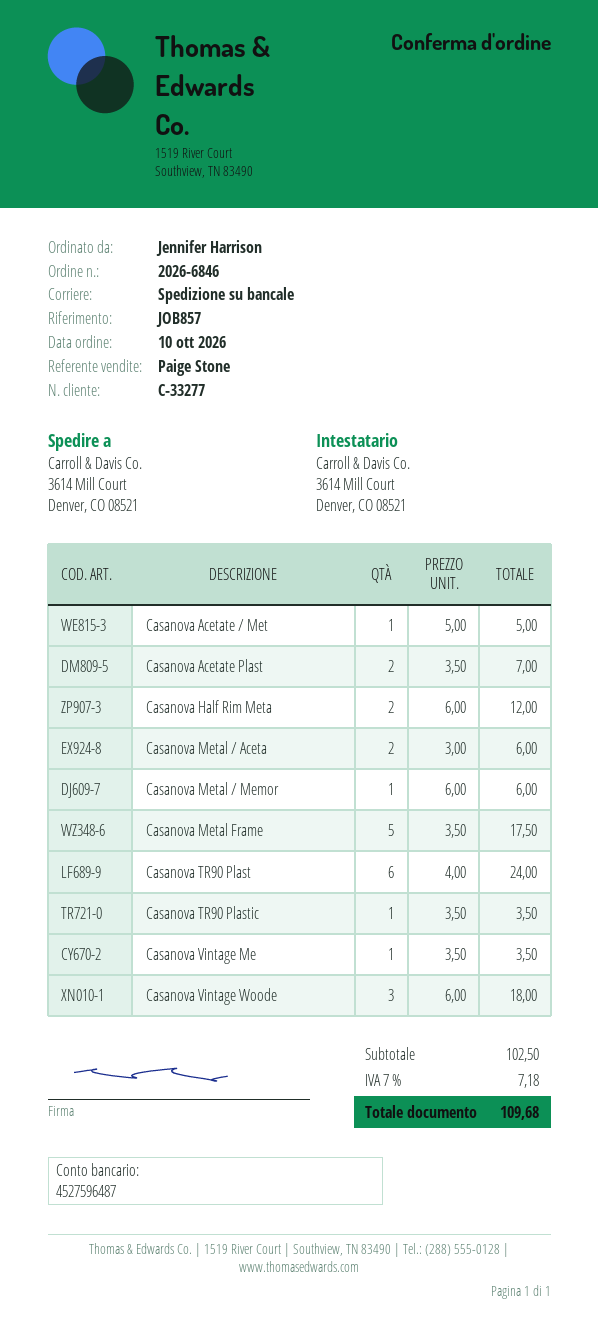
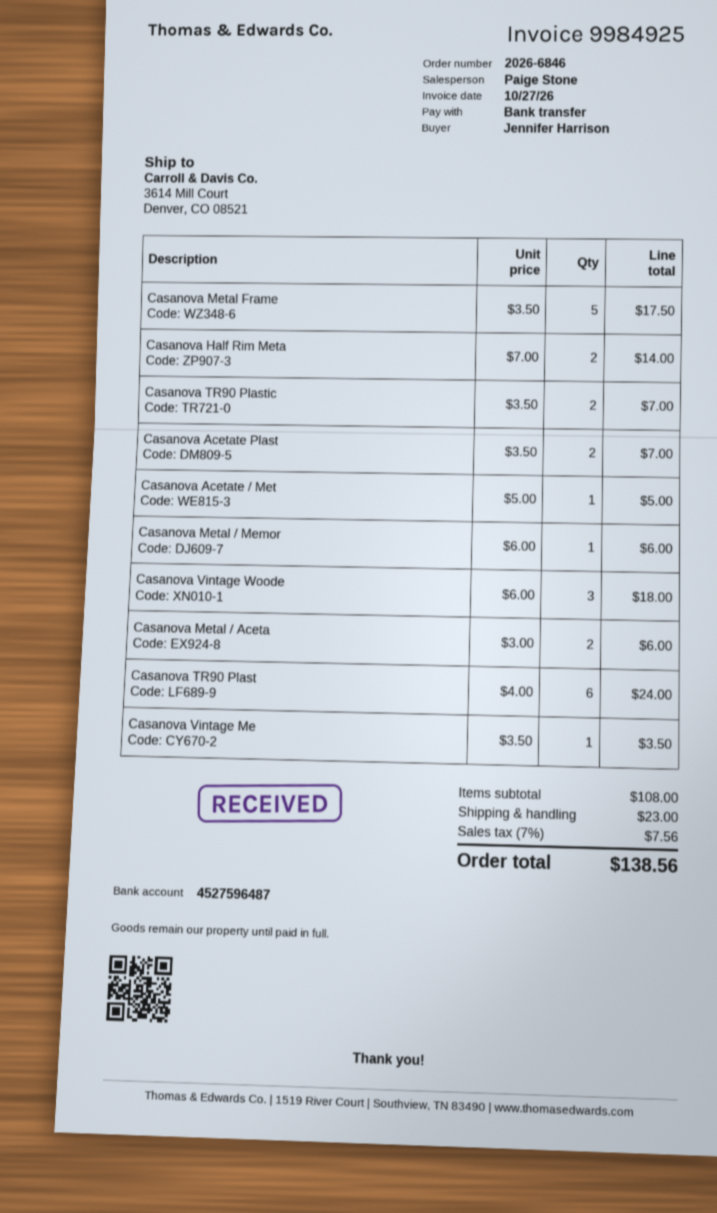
Casanova Half Rim Meta: 2 x 6.00 = 12.00 -> 2 x 7.00 = 14.00
Casanova TR90 Plastic: 1 x 3.50 = 3.50 -> 2 x 3.50 = 7.00
subtotal: 102.50 -> 108.00
shipping: none -> 23.00
tax: 7% = 7.18 -> 7% = 7.56
total: 109.68 -> 138.56

